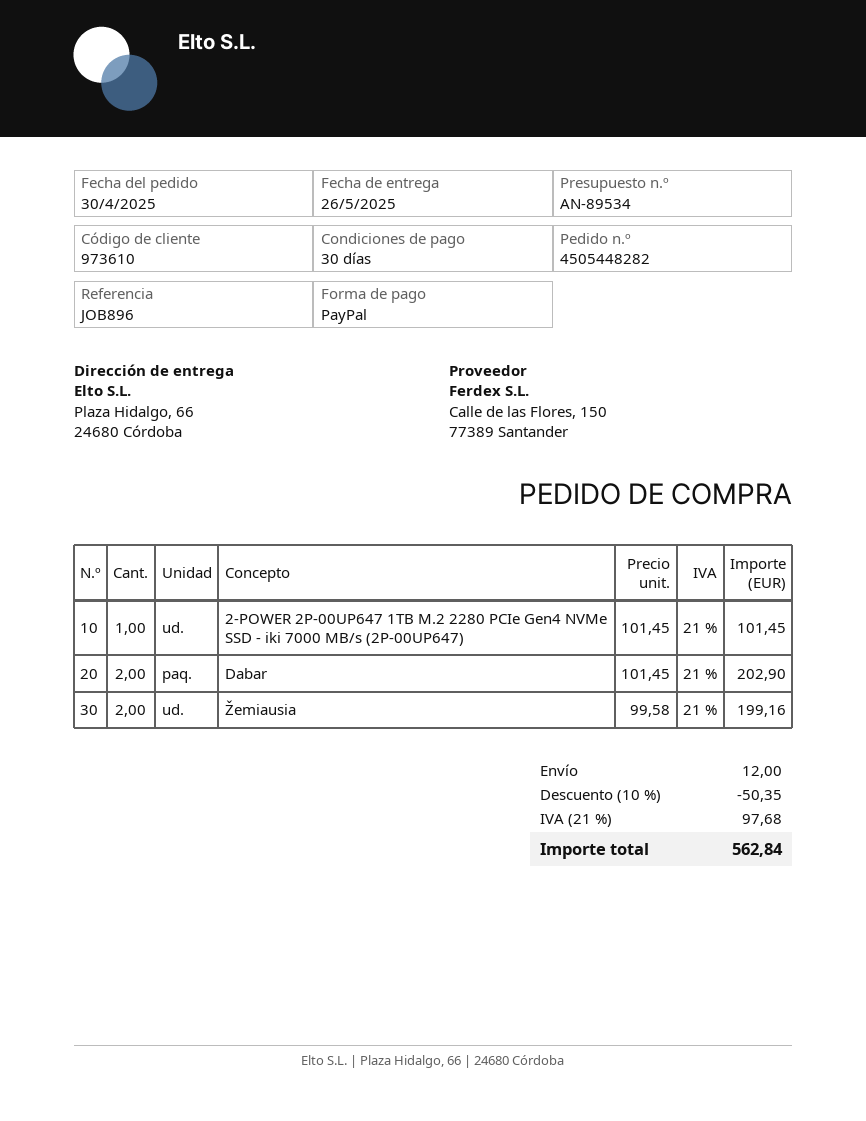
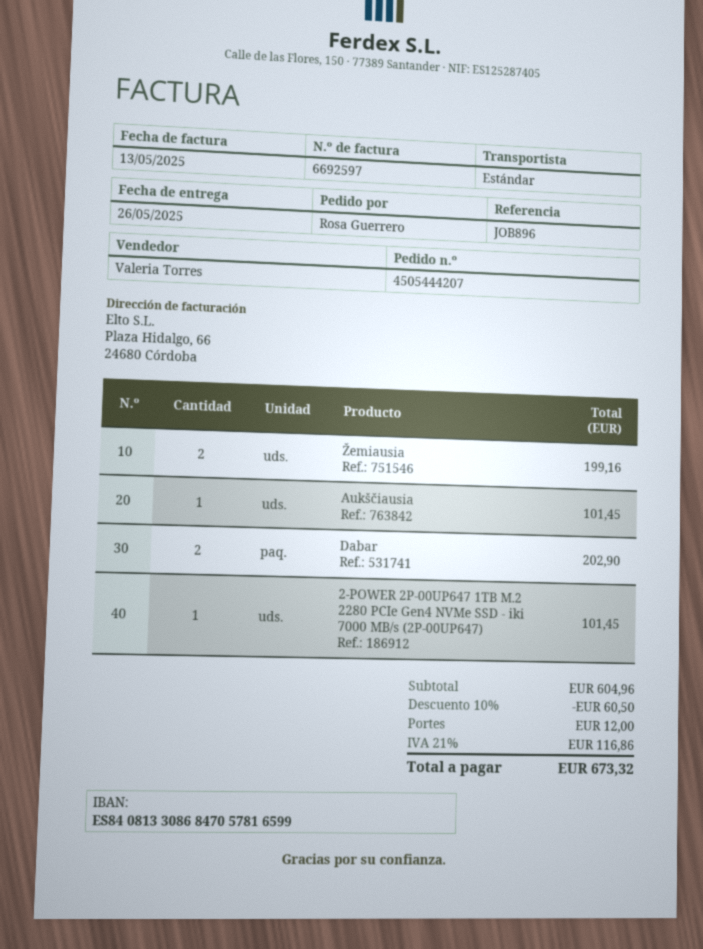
order number: 4505448282 -> 4505444207
Aukščiausia: none -> 1 for 101.45
discount: 10% = 50.35 -> 10% = 60.50
tax: 21% = 97.68 -> 21% = 116.86
total: 562.84 -> 673.32

